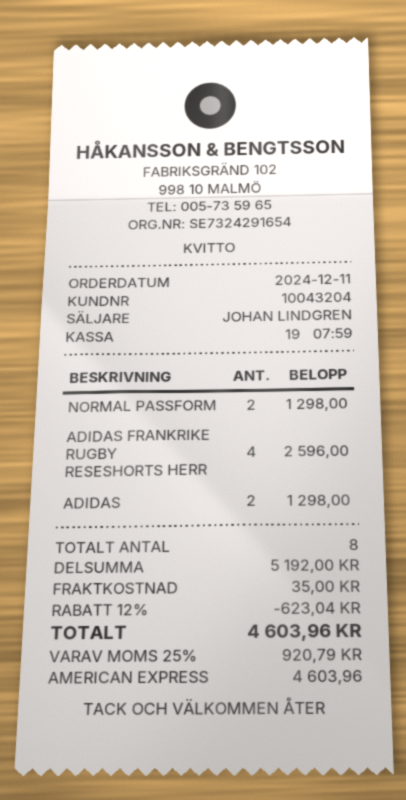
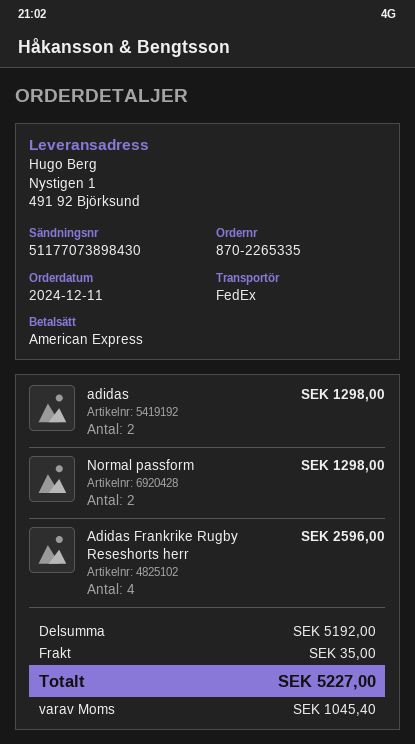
discount: 12% = 623.04 -> none
tax: 920.79 -> 1045.40
total: 4603.96 -> 5227.00

